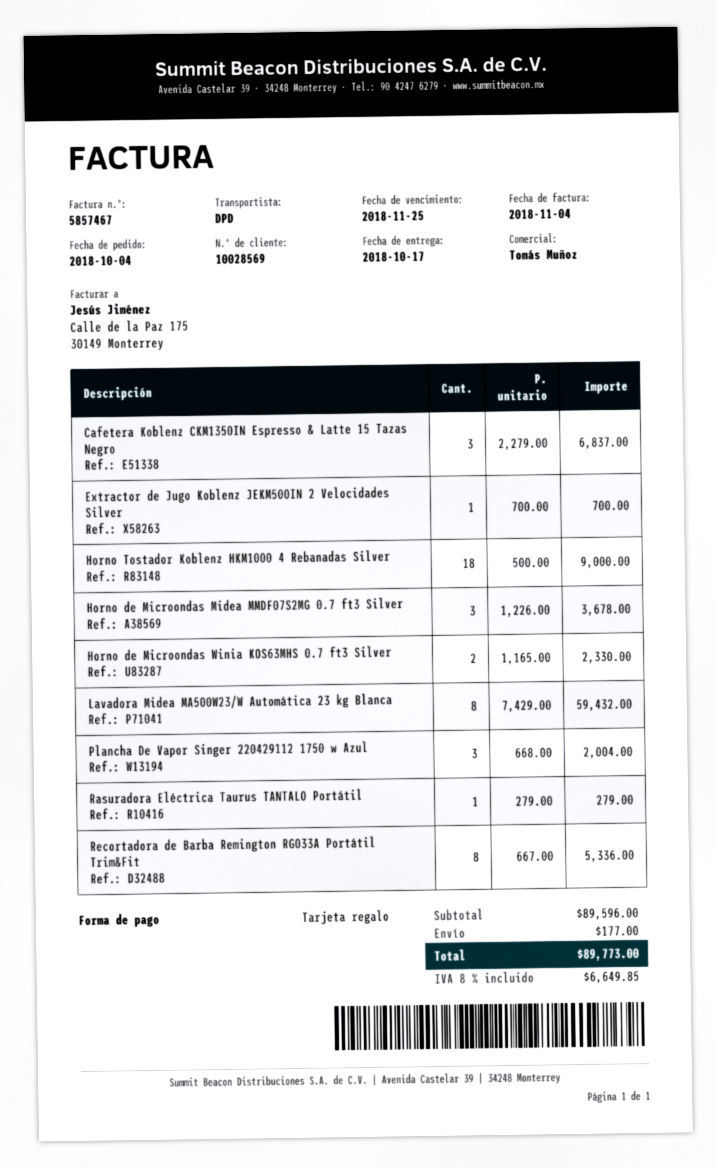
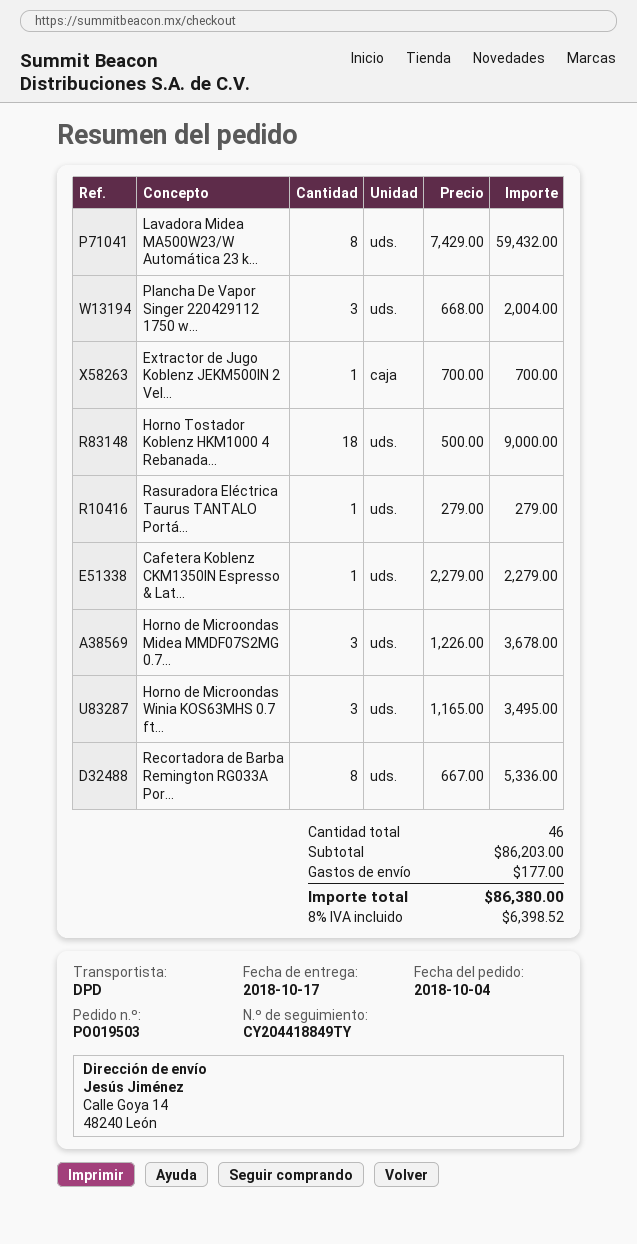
Cafetera Koblenz CKM1350IN Espresso & Latte 15 Tazas Negro: 3 x 2279.00 = 6837.00 -> 1 x 2279.00 = 2279.00
Horno de Microondas Winia KOS63MHS 0.7 ft3 Silver: 2 x 1165.00 = 2330.00 -> 3 x 1165.00 = 3495.00
subtotal: 89596.00 -> 86203.00
tax: 8% = 6649.85 -> 8% = 6398.52
total: 89773.00 -> 86380.00

